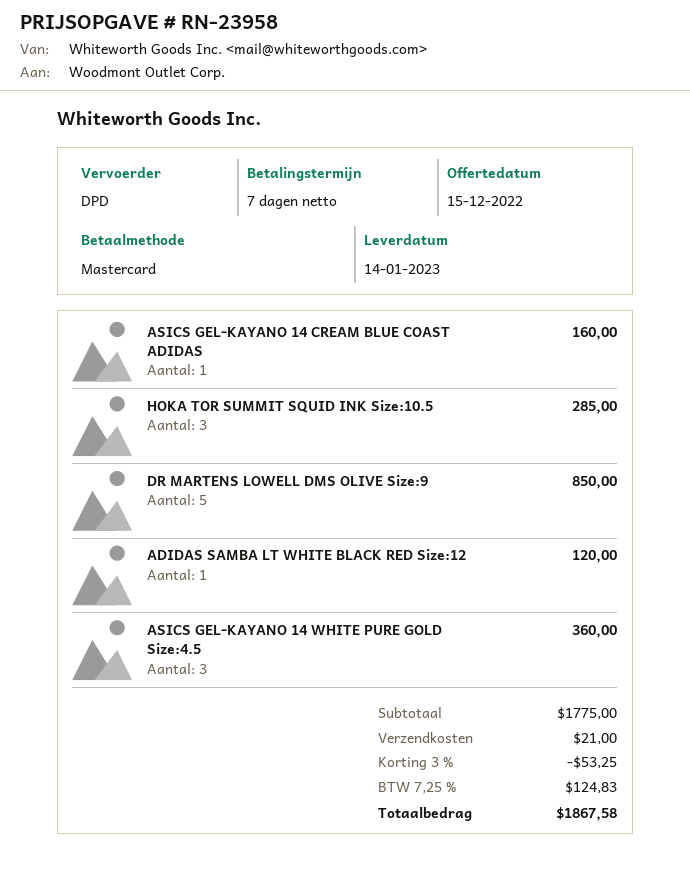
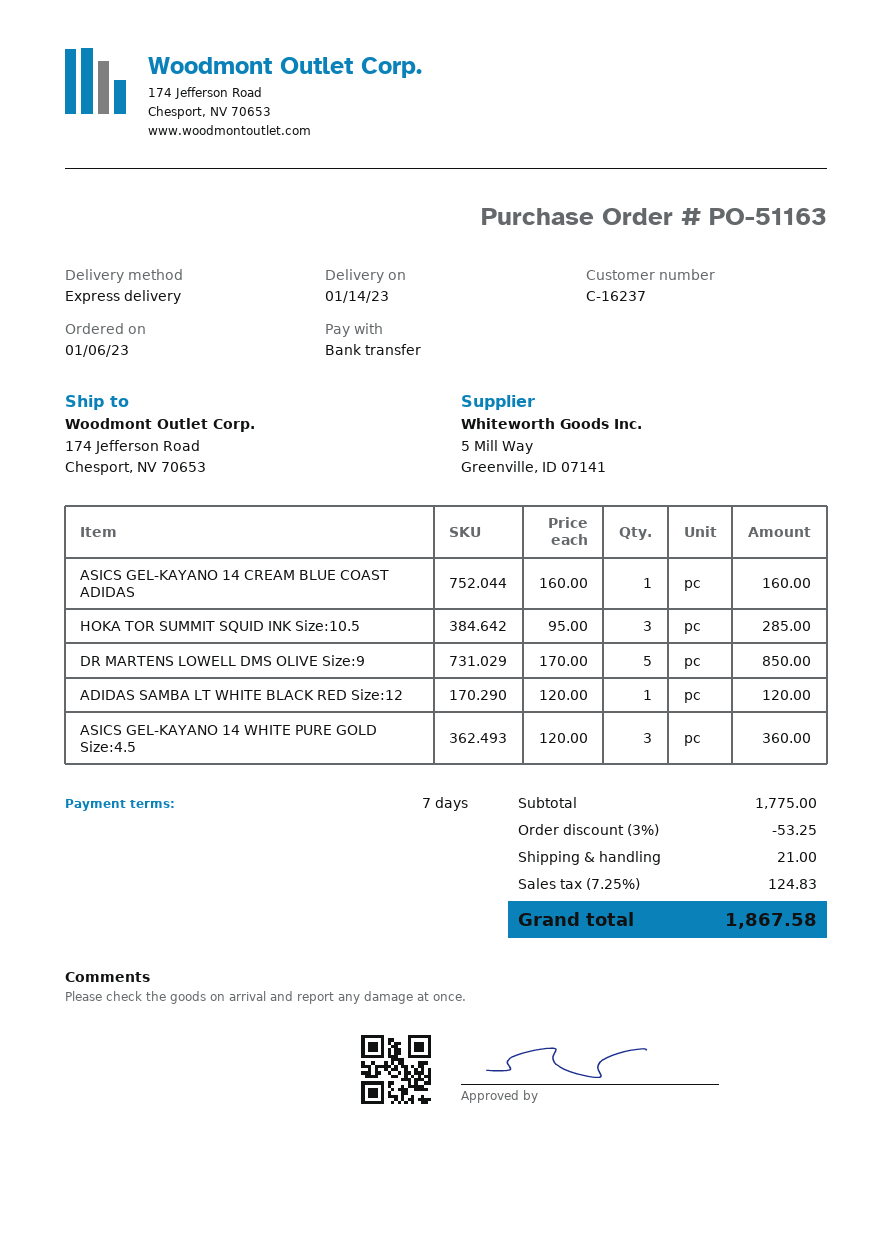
payment method: Mastercard -> bank transfer
shipping method: DPD -> express

